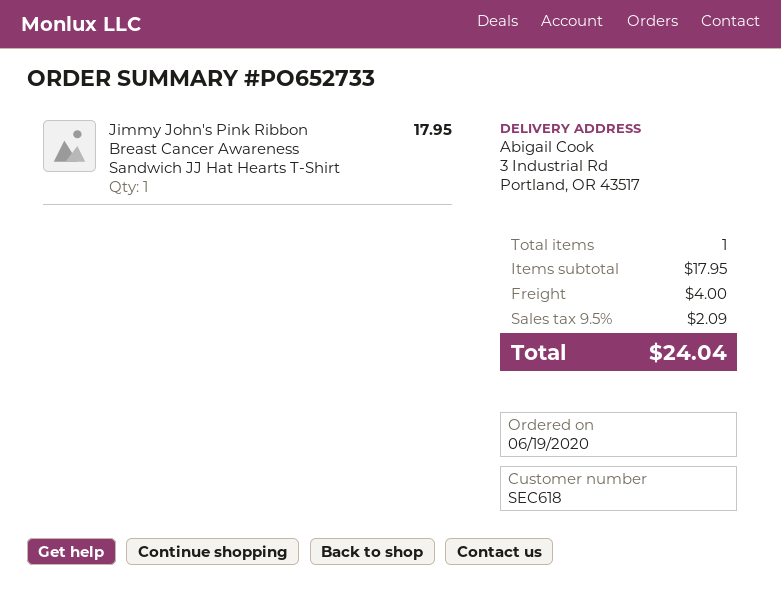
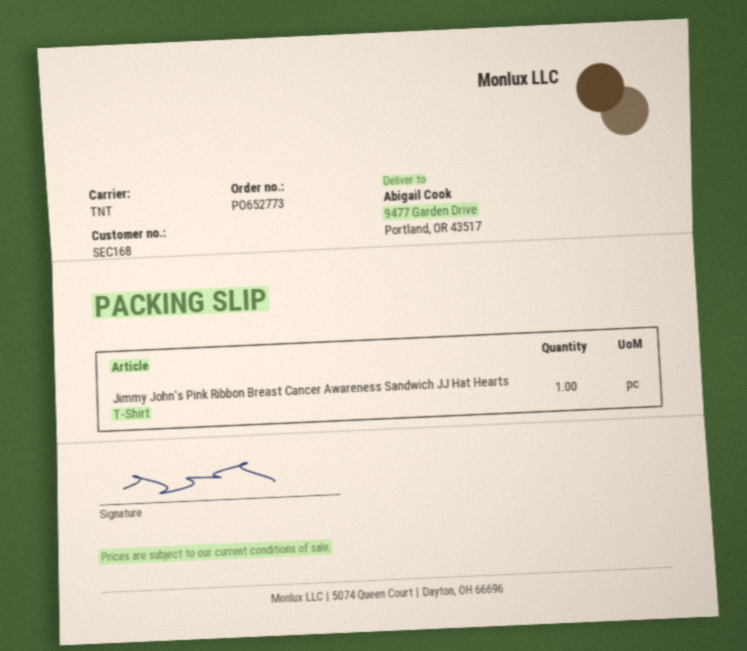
order number: PO652733 -> PO652773
customer number: SEC618 -> SEC168
ship to: 3 Industrial Rd, Portland, OR 43517 -> 9477 Garden Drive, Portland, OR 43517

